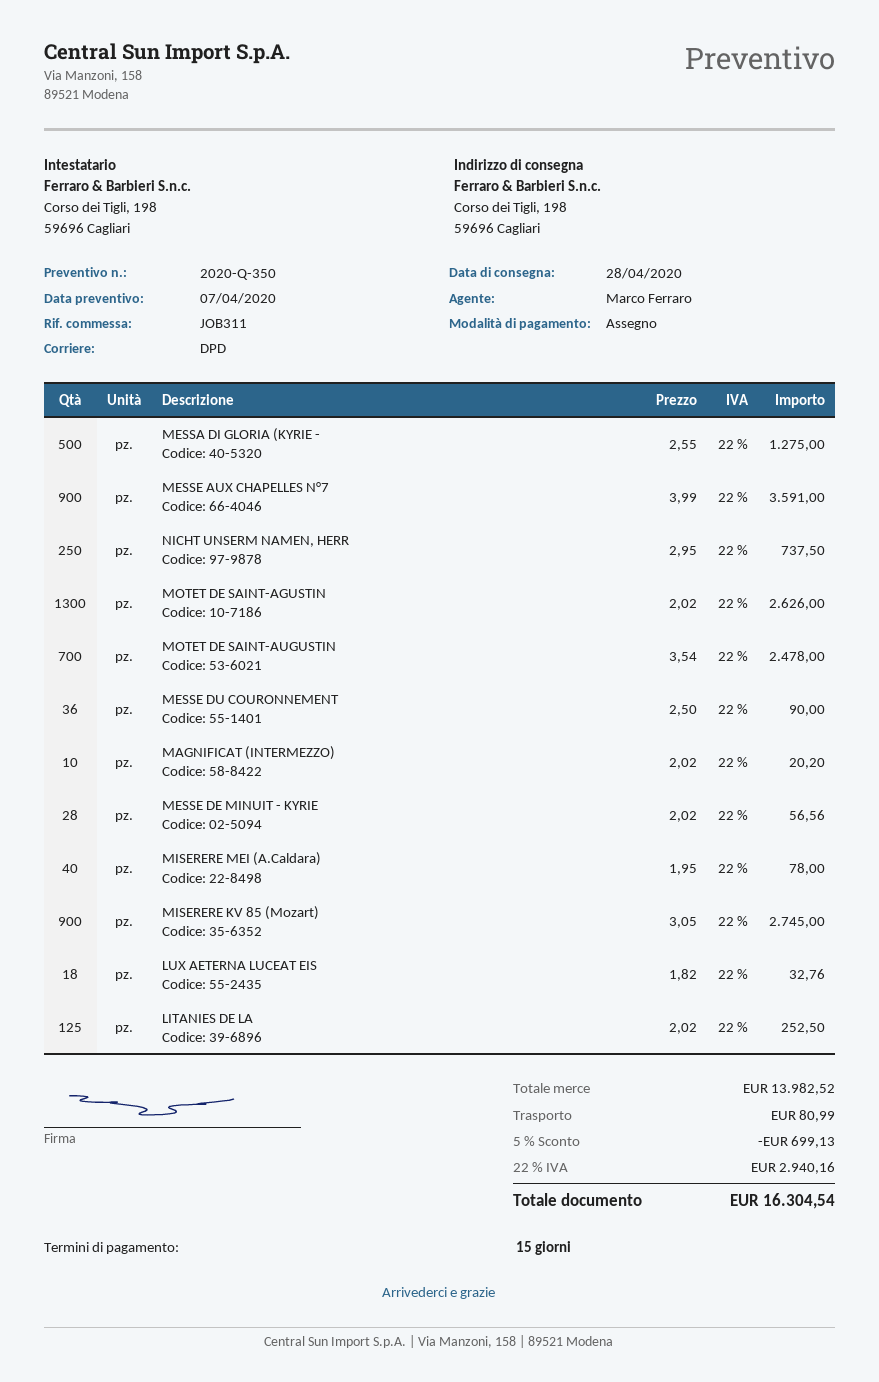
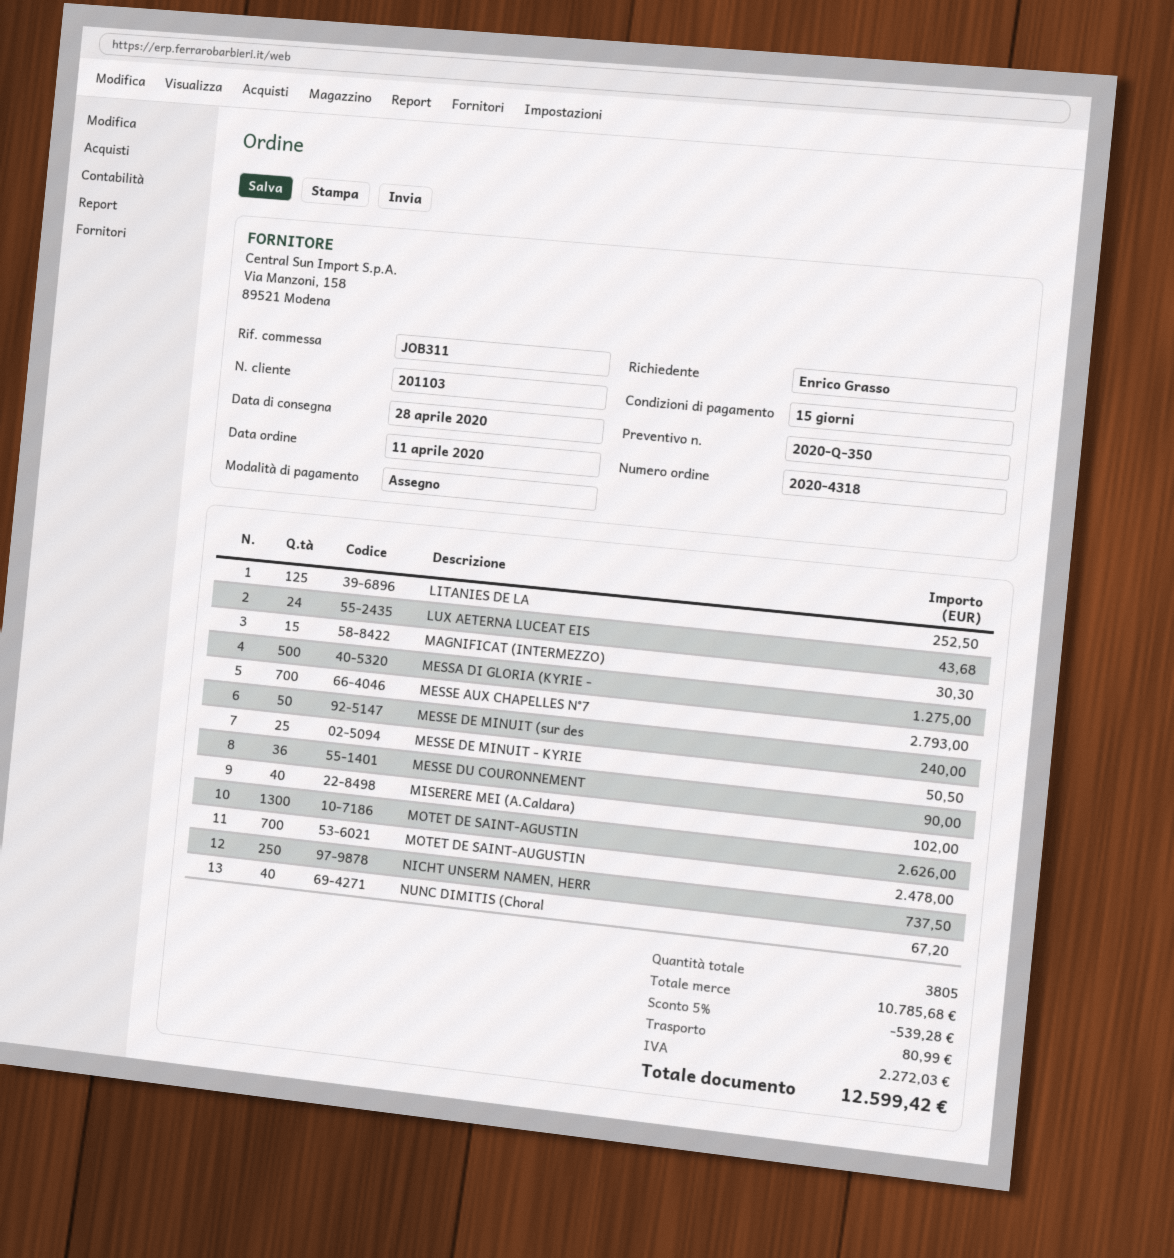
MESSE AUX CHAPELLES N°7: 900 for 3591.00 -> 700 for 2793.00
MAGNIFICAT (INTERMEZZO): 10 for 20.20 -> 15 for 30.30
MESSE DE MINUIT - KYRIE: 28 for 56.56 -> 25 for 50.50
MISERERE MEI (A.Caldara): 40 for 78.00 -> 40 for 102.00
MISERERE KV 85 (Mozart): 900 for 2745.00 -> none
LUX AETERNA LUCEAT EIS: 18 for 32.76 -> 24 for 43.68
MESSE DE MINUIT (sur des: none -> 50 for 240.00
NUNC DIMITIS (Choral: none -> 40 for 67.20
subtotal: 13982.52 -> 10785.68
discount: 5% = 699.13 -> 5% = 539.28
tax: 2940.16 -> 2272.03
total: 16304.54 -> 12599.42

